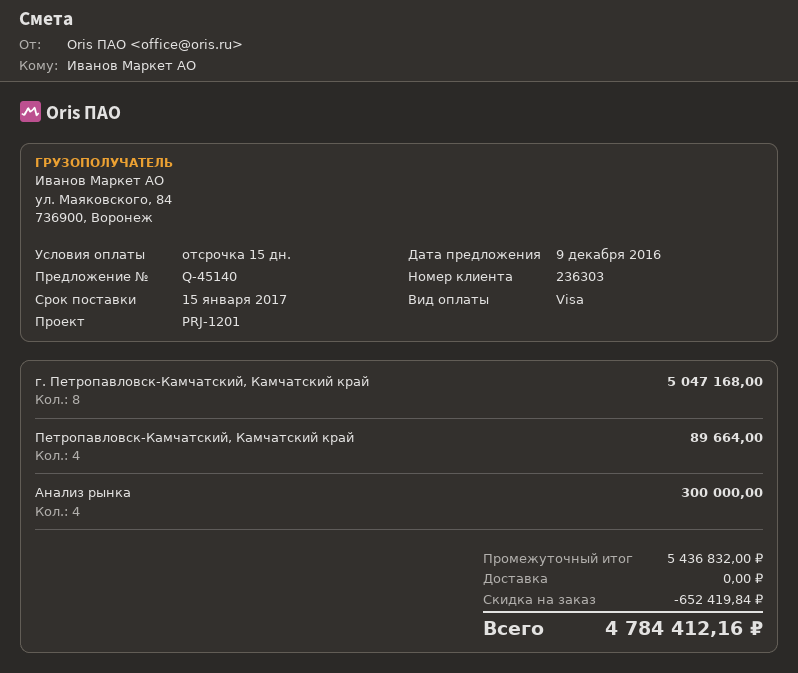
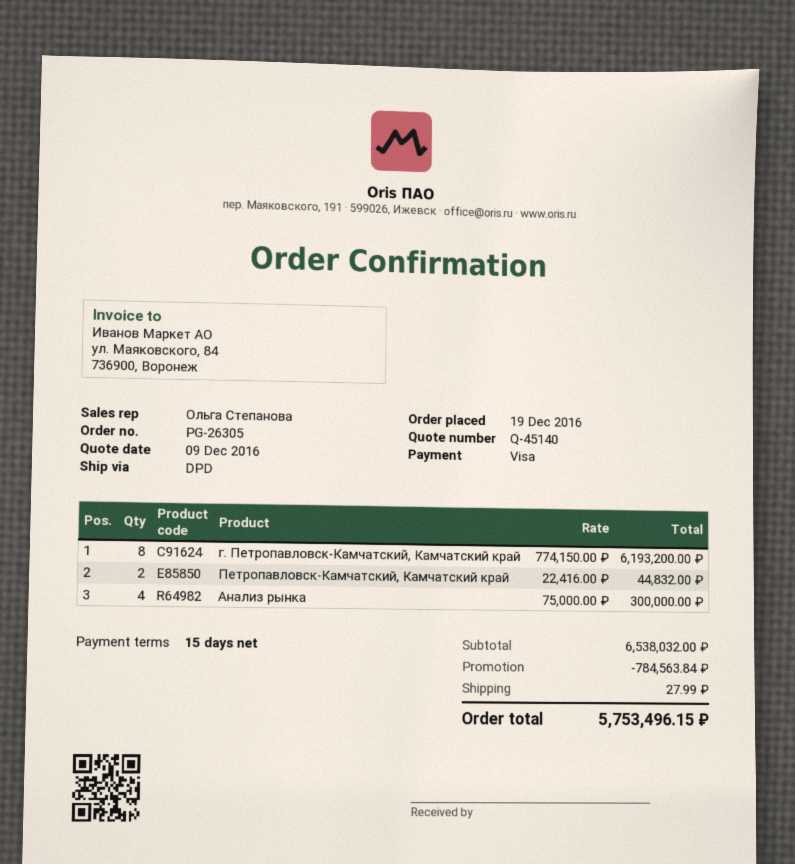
г. Петропавловск-Камчатский, Камчатский край: 8 for 5047168.00 -> 8 for 6193200.00
Петропавловск-Камчатский, Камчатский край: 4 for 89664.00 -> 2 for 44832.00
subtotal: 5436832.00 -> 6538032.00
discount: 652419.84 -> 784563.84
shipping: 0.00 -> 27.99
total: 4784412.16 -> 5753496.15

